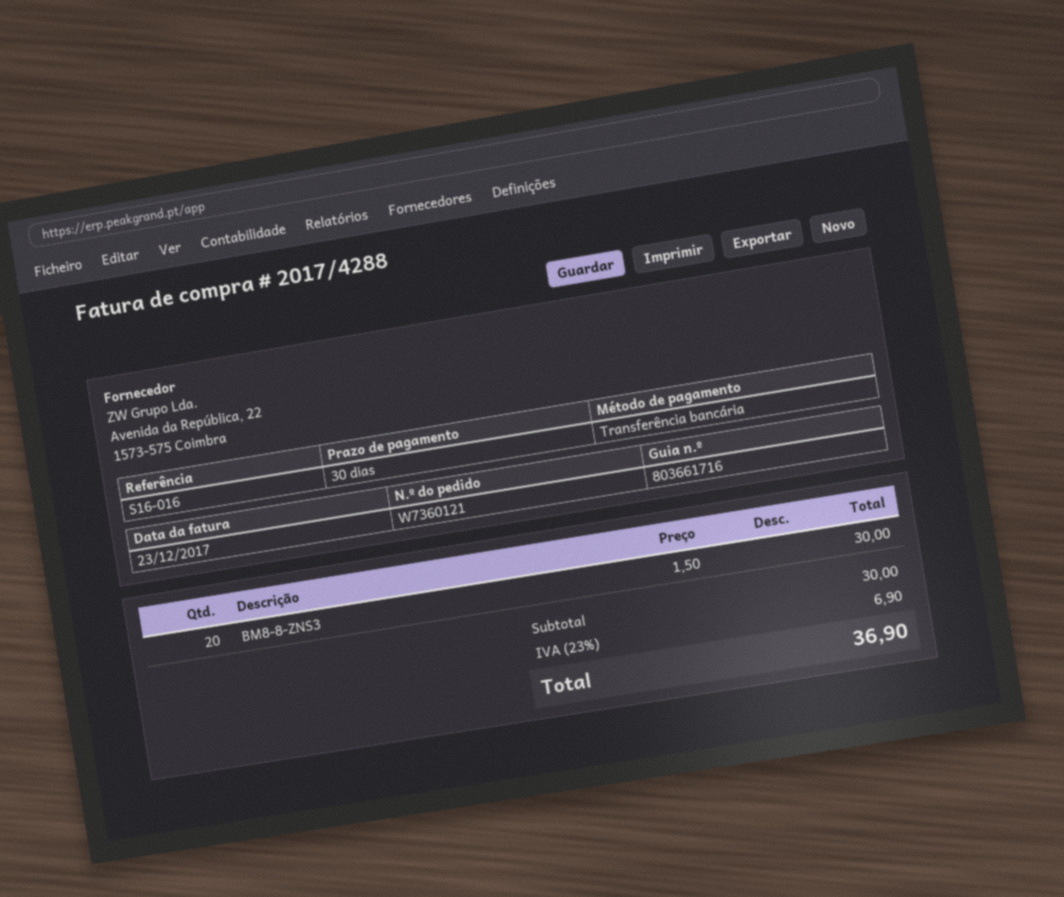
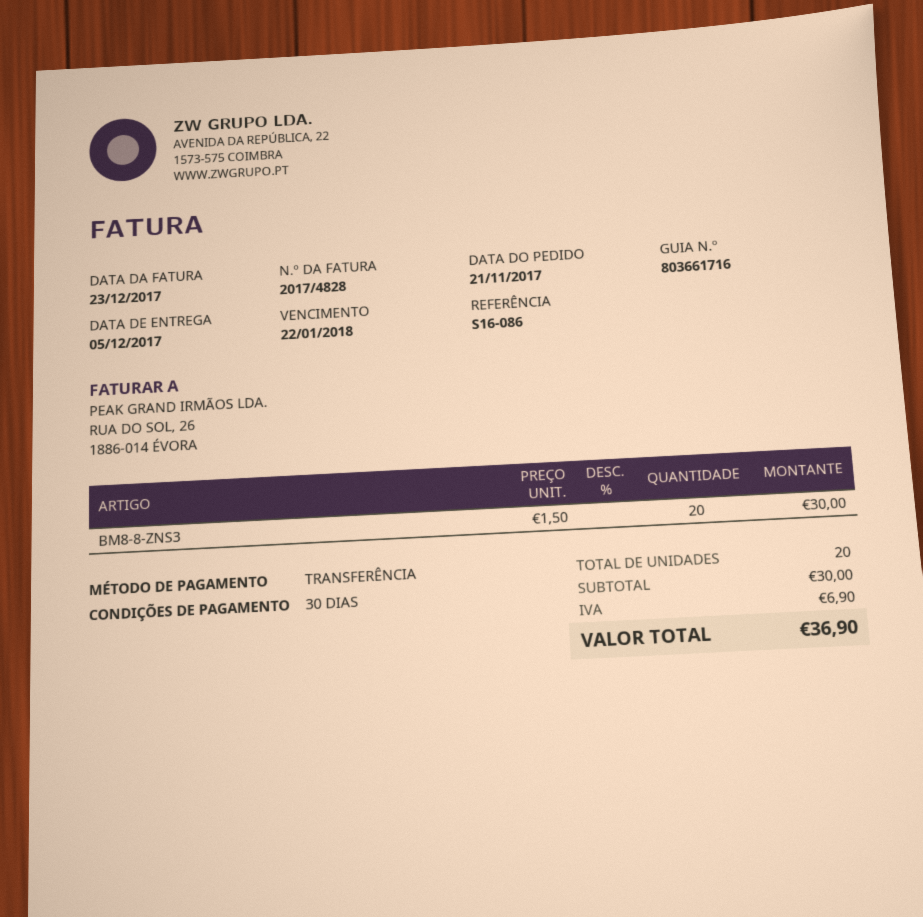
invoice number: 2017/4288 -> 2017/4828
reference: S16-016 -> S16-086

